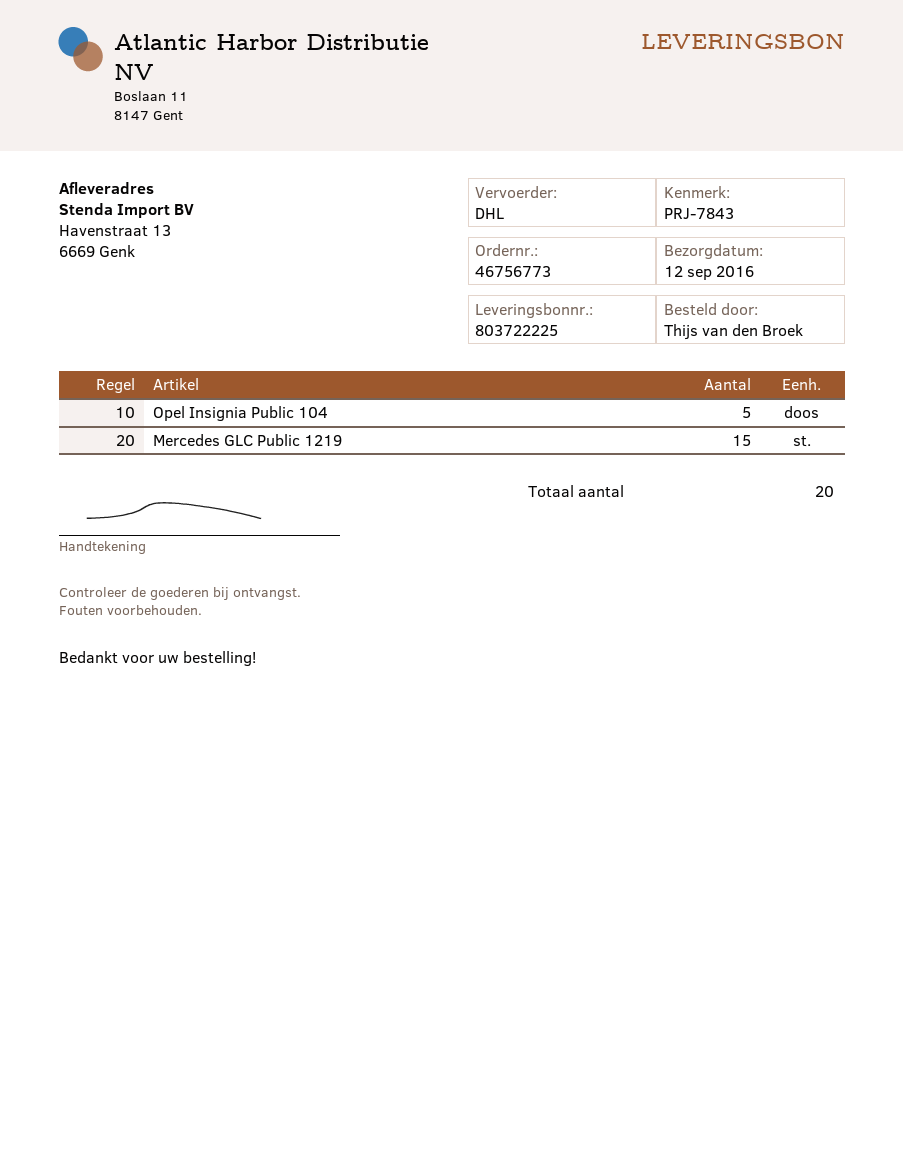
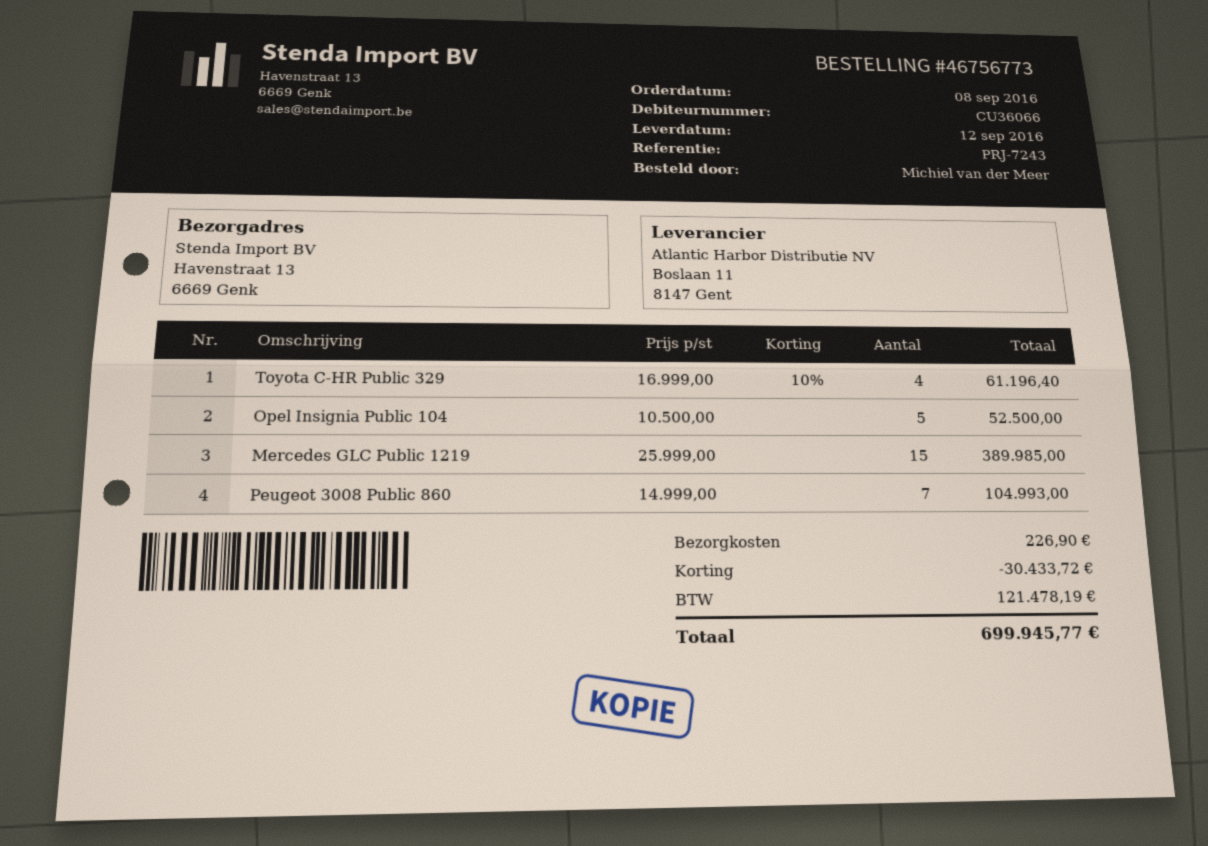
reference: PRJ-7843 -> PRJ-7243
ordered by: Thijs van den Broek -> Michiel van der Meer
Toyota C-HR Public 329: none -> 4
Peugeot 3008 Public 860: none -> 7

